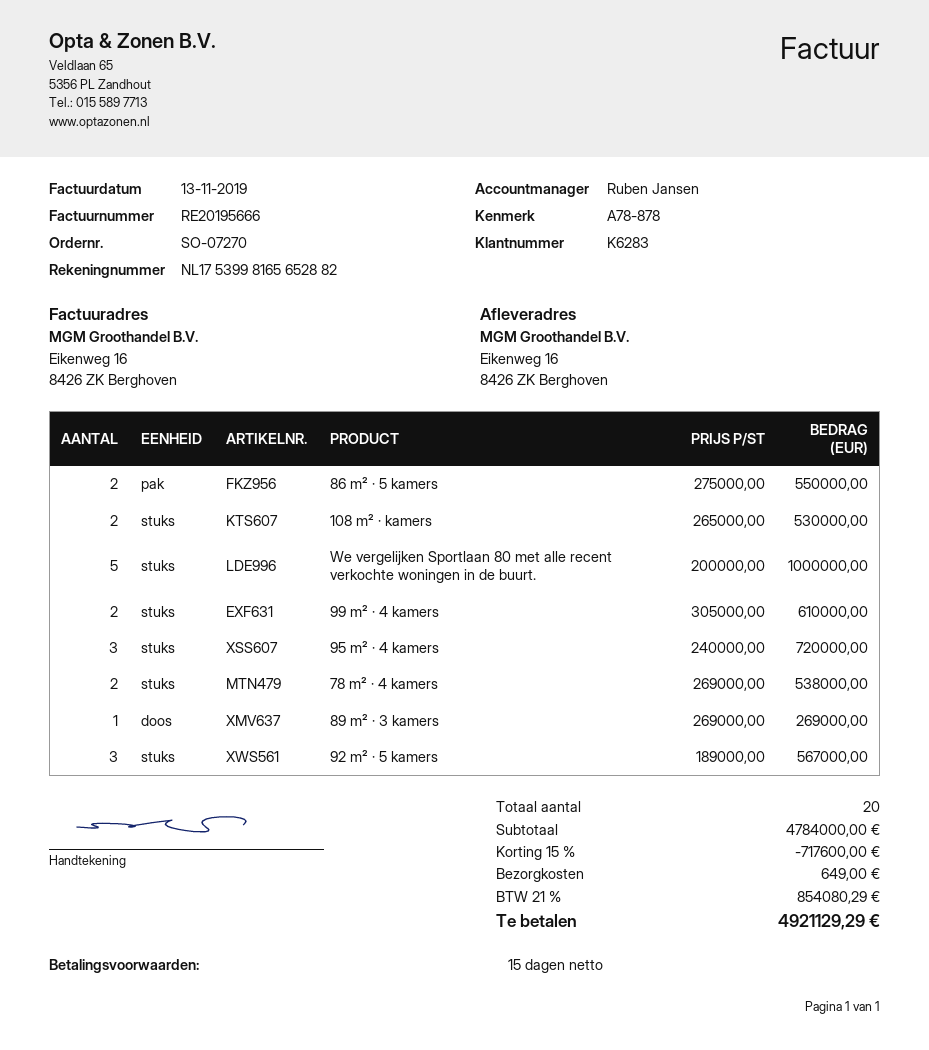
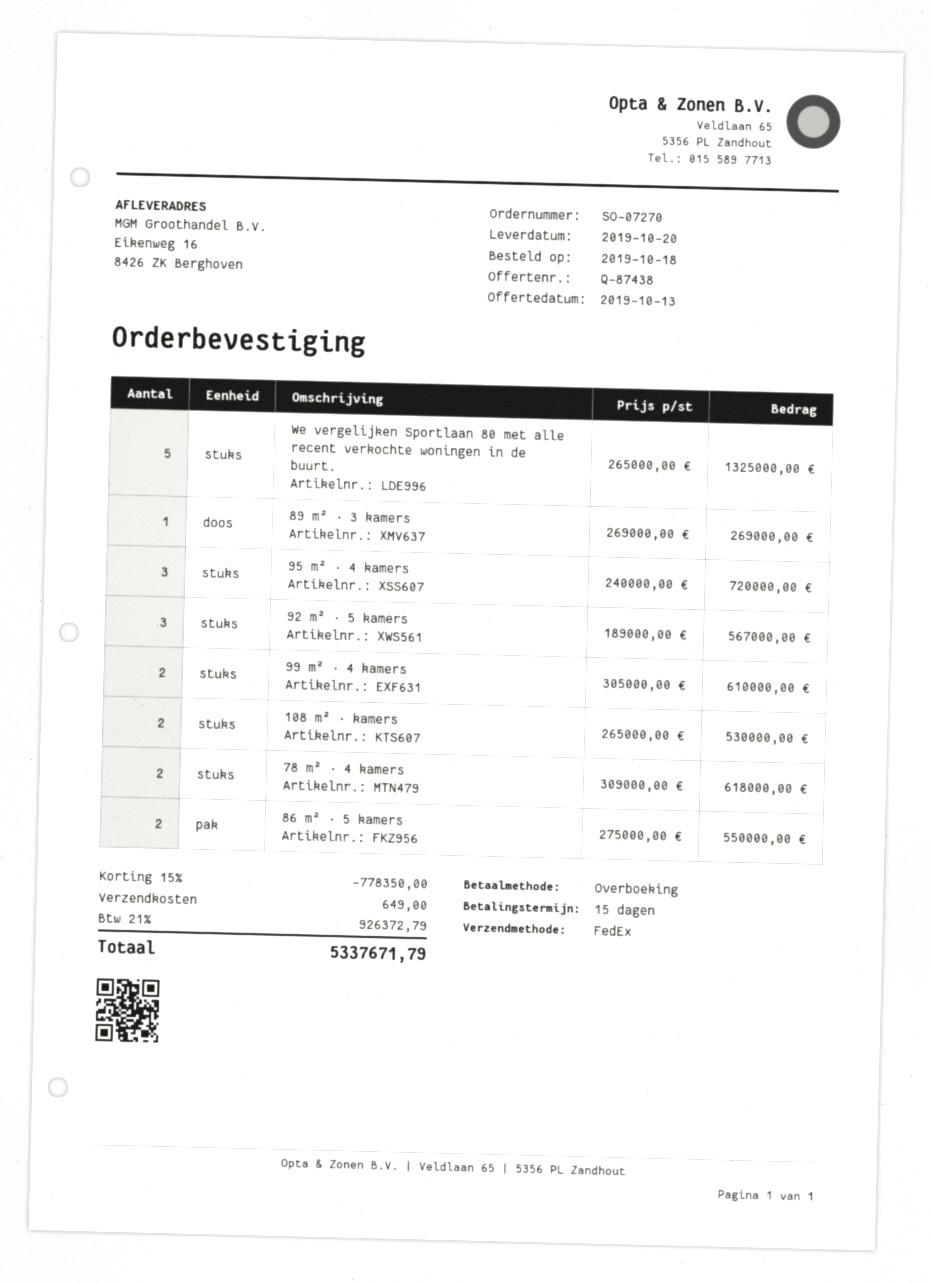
We vergelijken Sportlaan 80 met alle recent verkochte woningen in de buurt.: 5 x 200000.00 = 1000000.00 -> 5 x 265000.00 = 1325000.00
78 m² · 4 kamers: 2 x 269000.00 = 538000.00 -> 2 x 309000.00 = 618000.00
discount: 15% = 717600.00 -> 15% = 778350.00
tax: 21% = 854080.29 -> 21% = 926372.79
total: 4921129.29 -> 5337671.79

